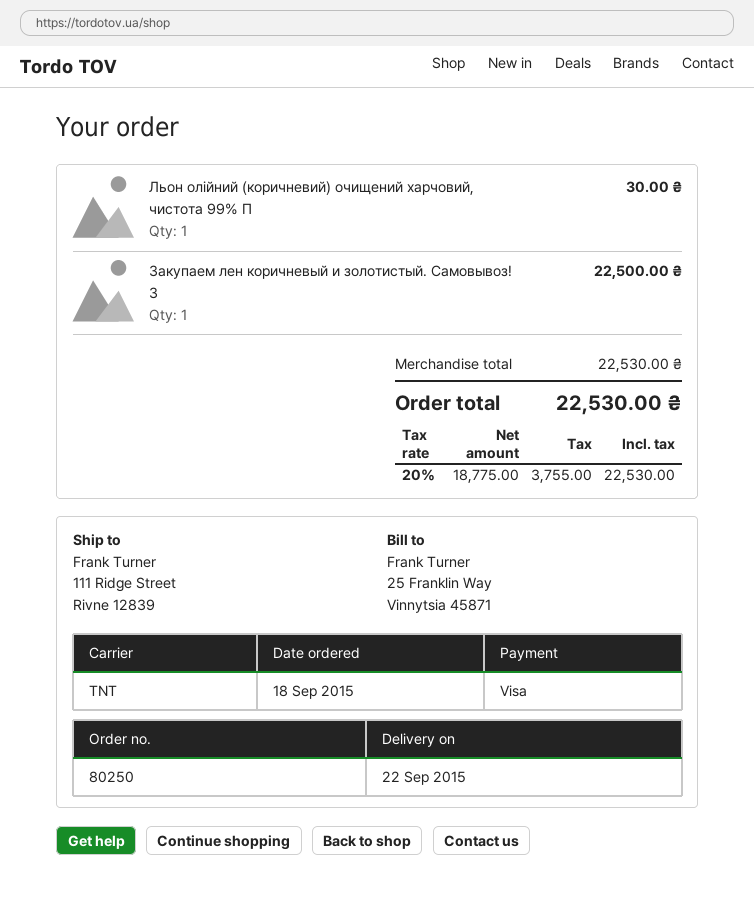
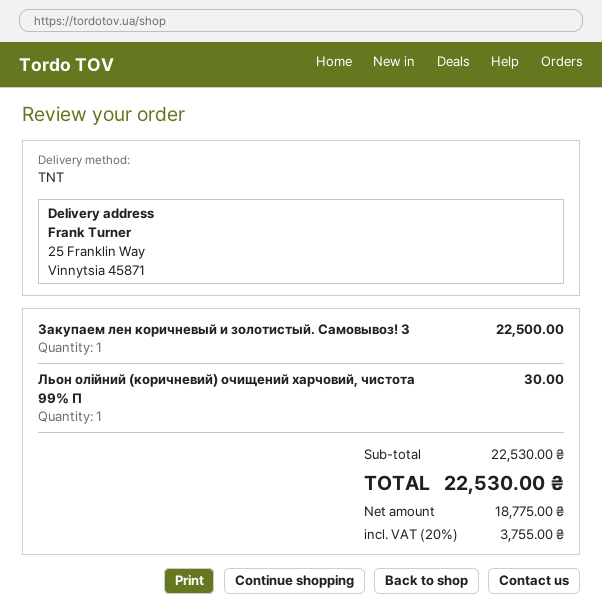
ship to: 111 Ridge Street, Rivne 12839 -> 25 Franklin Way, Vinnytsia 45871

